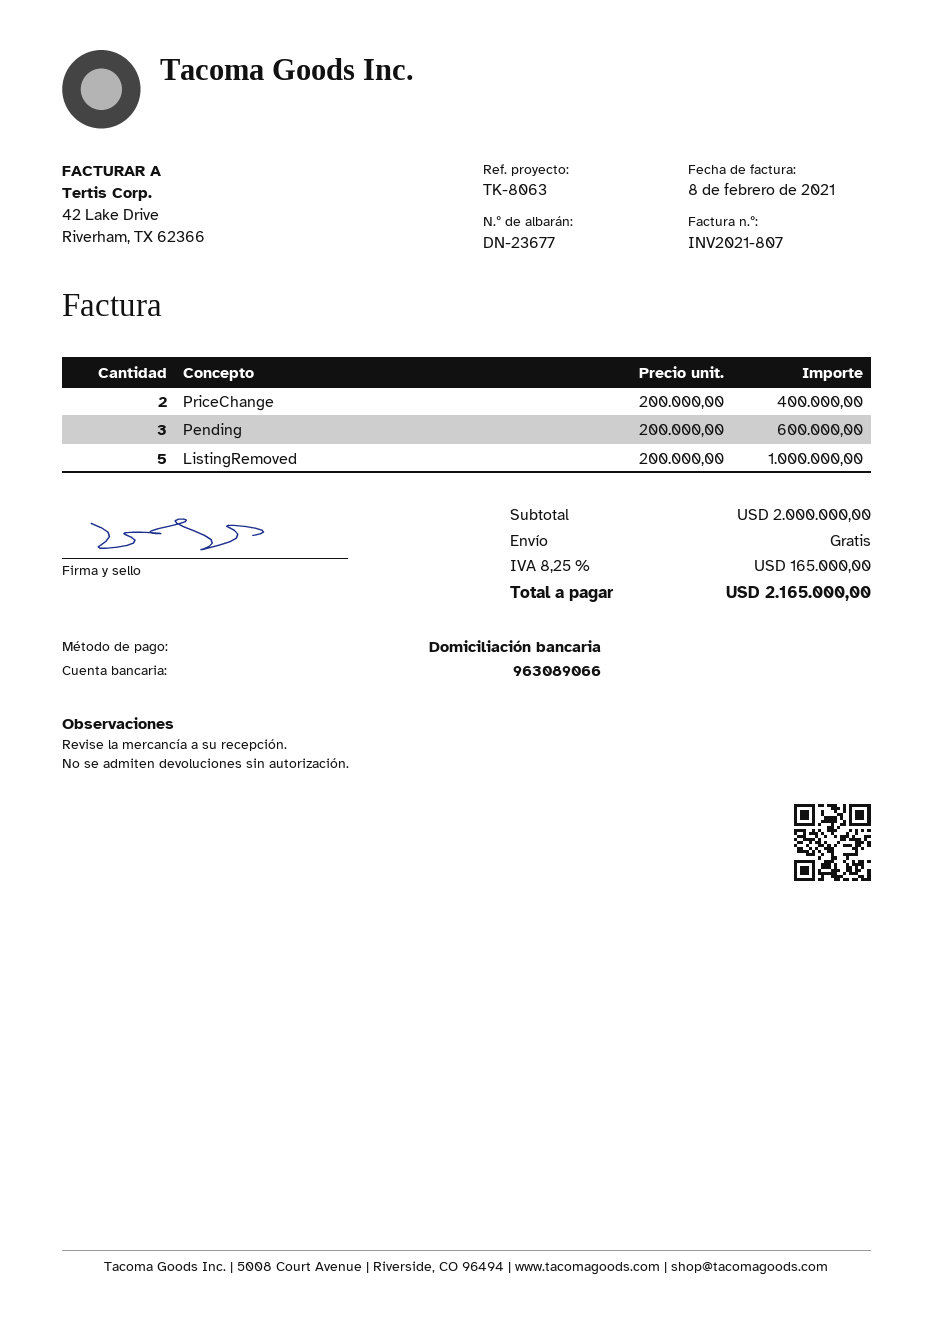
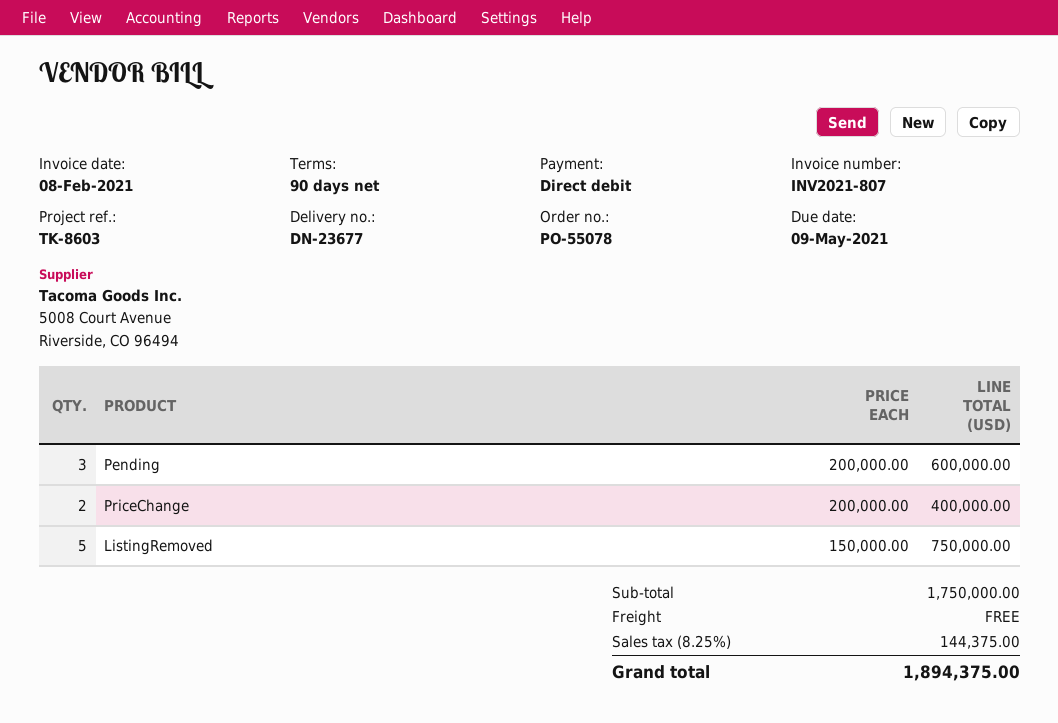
reference: TK-8063 -> TK-8603
ListingRemoved: 5 x 200000.00 = 1000000.00 -> 5 x 150000.00 = 750000.00
subtotal: 2000000.00 -> 1750000.00
tax: 8.25% = 165000.00 -> 8.25% = 144375.00
total: 2165000.00 -> 1894375.00

